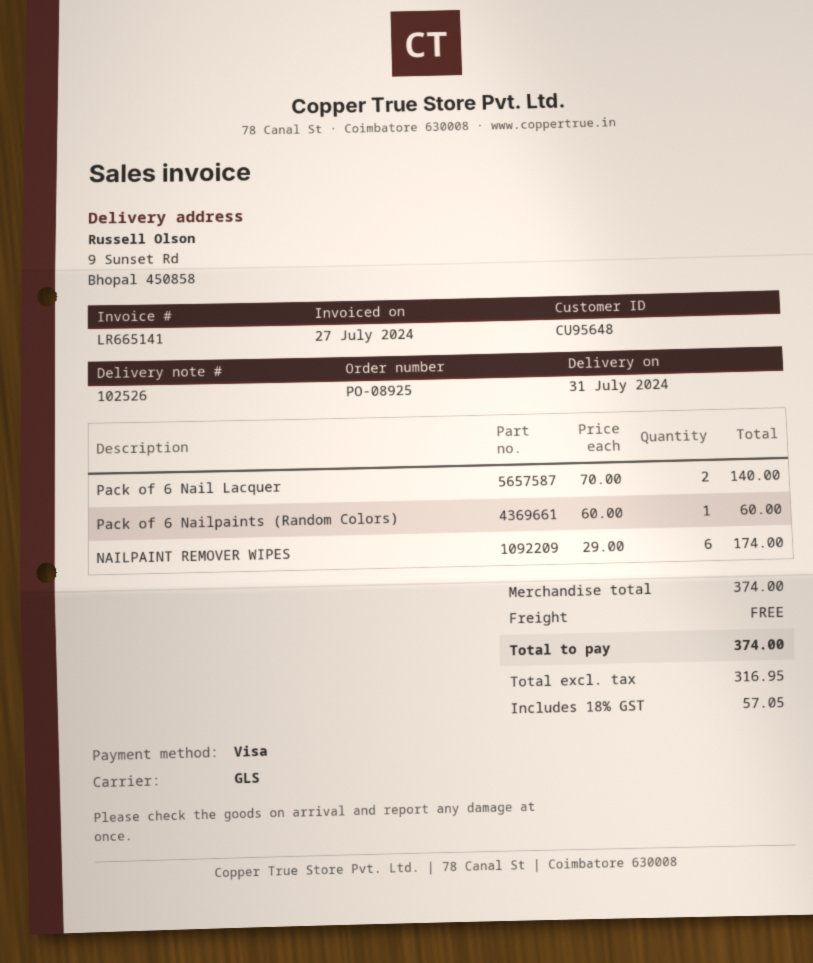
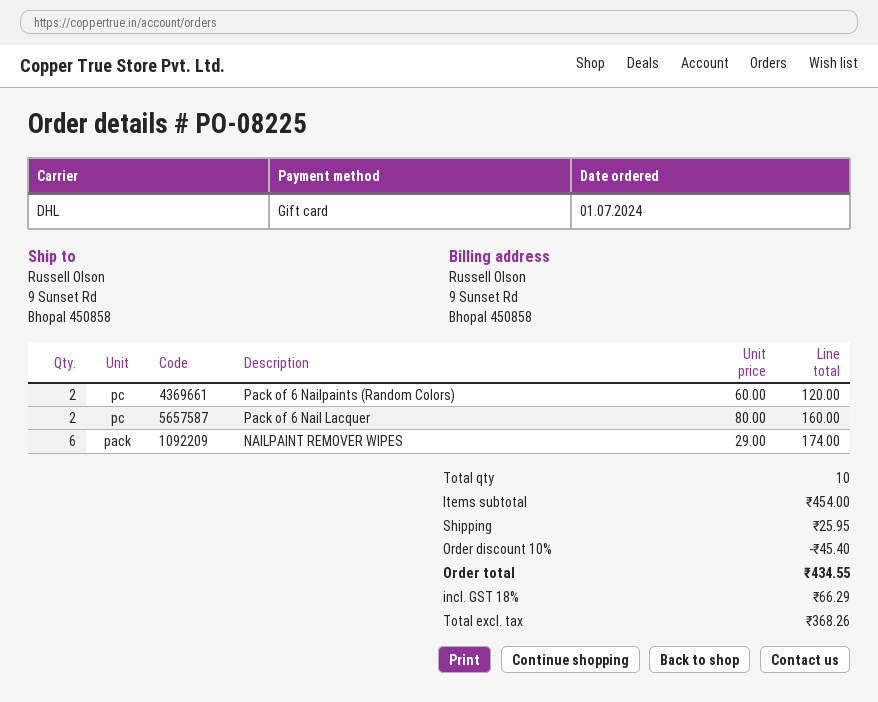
order number: PO-08925 -> PO-08225
payment method: Visa -> gift card
shipping method: GLS -> DHL
Pack of 6 Nail Lacquer: 2 x 70.00 = 140.00 -> 2 x 80.00 = 160.00
Pack of 6 Nailpaints (Random Colors): 1 x 60.00 = 60.00 -> 2 x 60.00 = 120.00
subtotal: 374.00 -> 454.00
discount: none -> 10% = 45.40
shipping: 0.00 -> 25.95
net: 316.95 -> 368.26
tax: 18% = 57.05 -> 18% = 66.29
total: 374.00 -> 434.55

